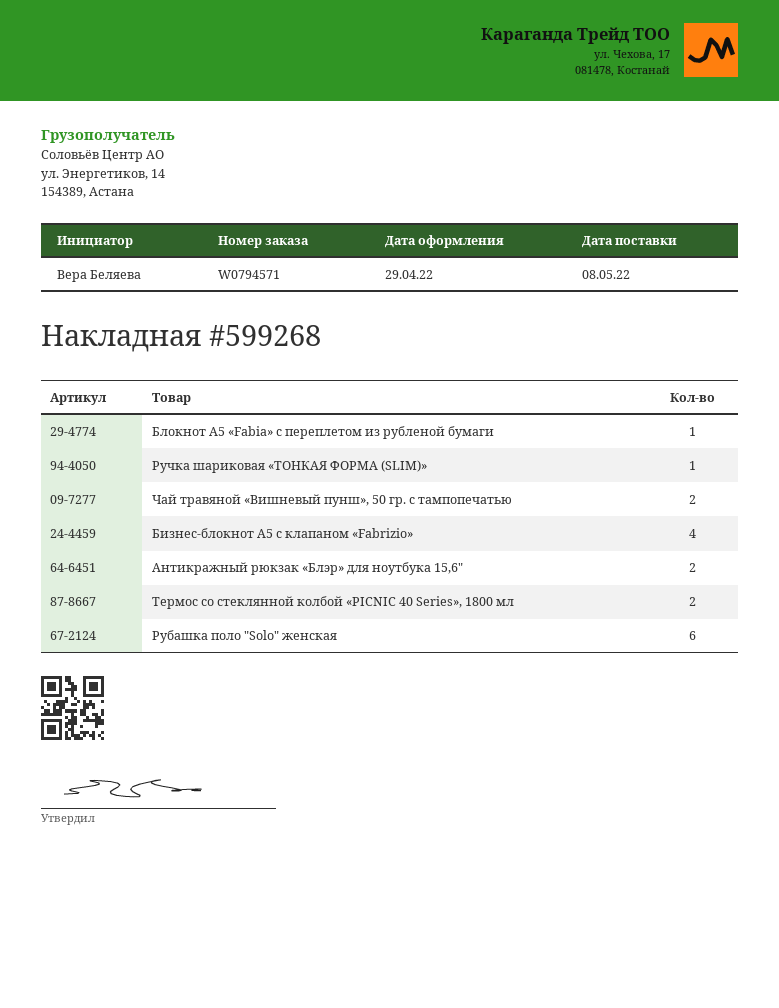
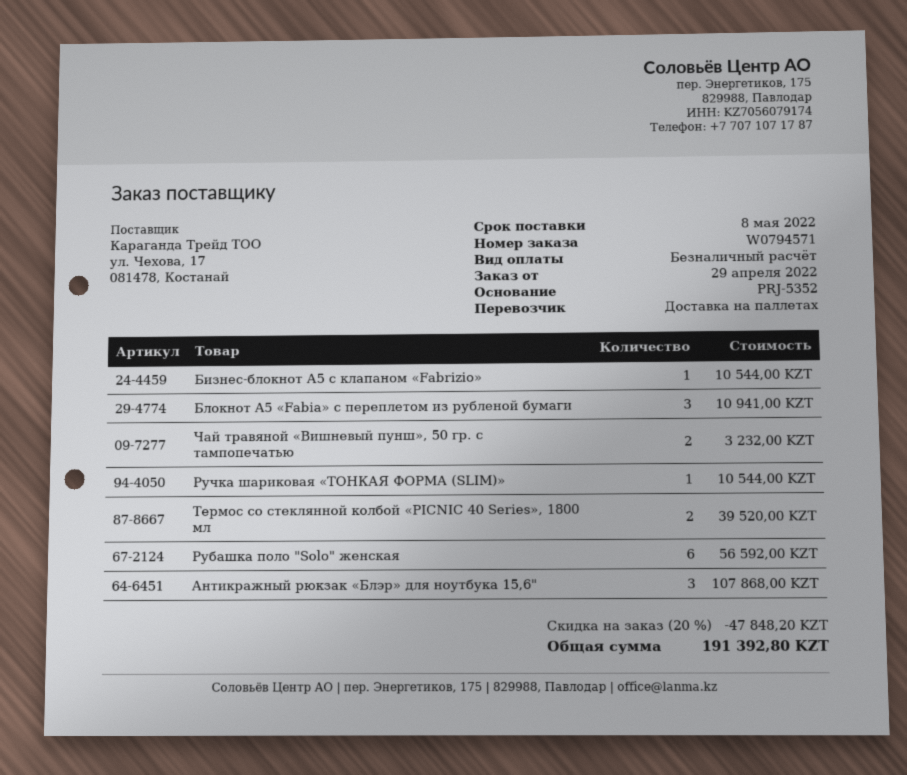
Блокнот A5 «Fabia» с переплетом из рубленой бумаги: 1 -> 3
Бизнес-блокнот А5 с клапаном «Fabrizio»: 4 -> 1
Антикражный рюкзак «Блэр» для ноутбука 15,6": 2 -> 3

